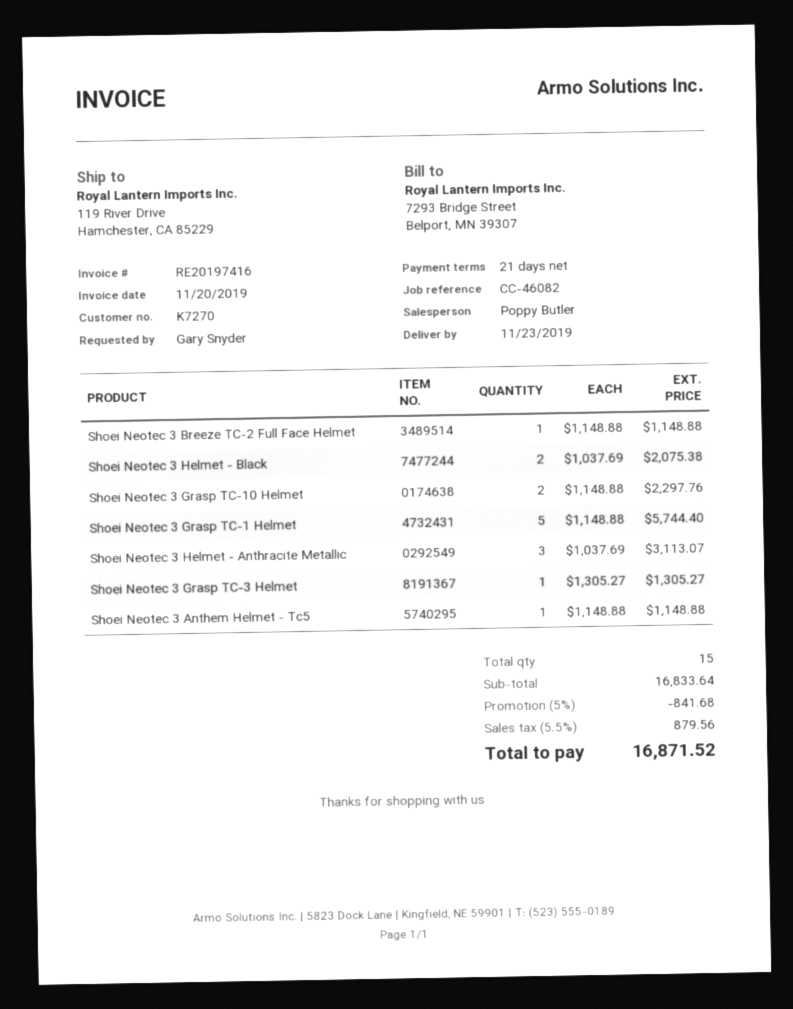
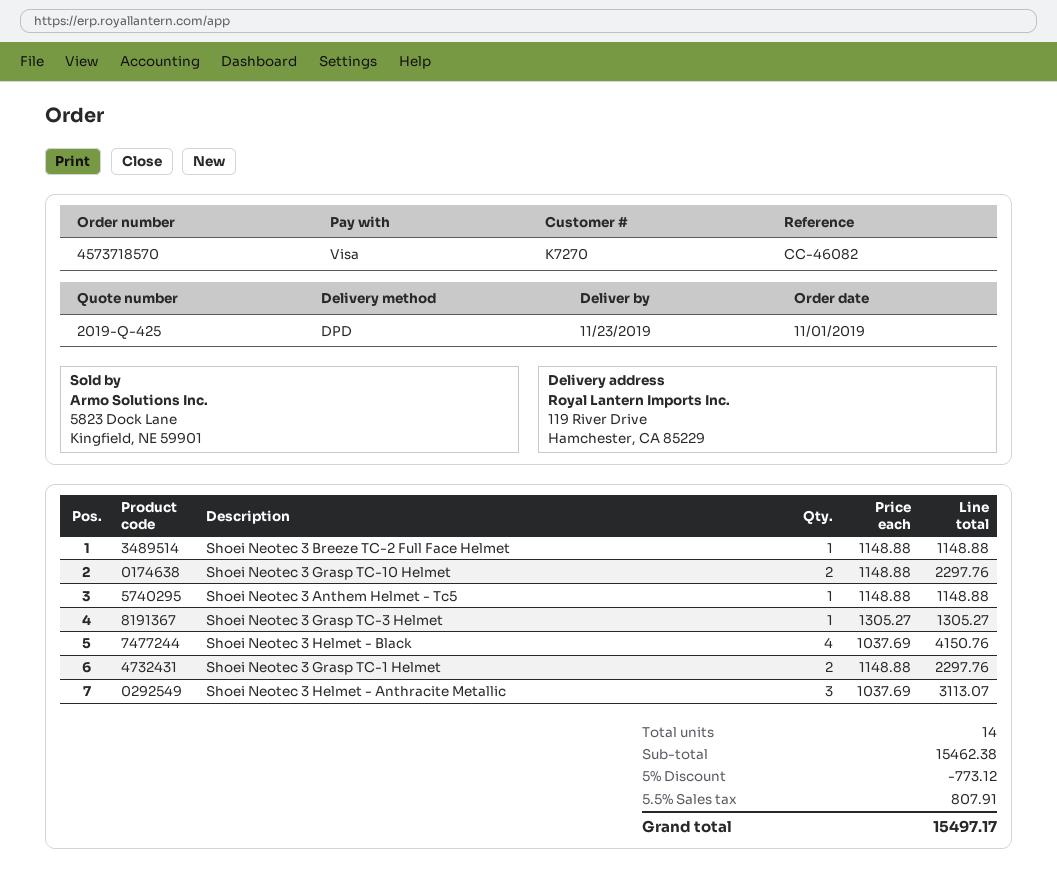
Shoei Neotec 3 Helmet - Black: 2 x 1037.69 = 2075.38 -> 4 x 1037.69 = 4150.76
Shoei Neotec 3 Grasp TC-1 Helmet: 5 x 1148.88 = 5744.40 -> 2 x 1148.88 = 2297.76
total quantity: 15 -> 14
subtotal: 16833.64 -> 15462.38
discount: 5% = 841.68 -> 5% = 773.12
tax: 5.5% = 879.56 -> 5.5% = 807.91
total: 16871.52 -> 15497.17

